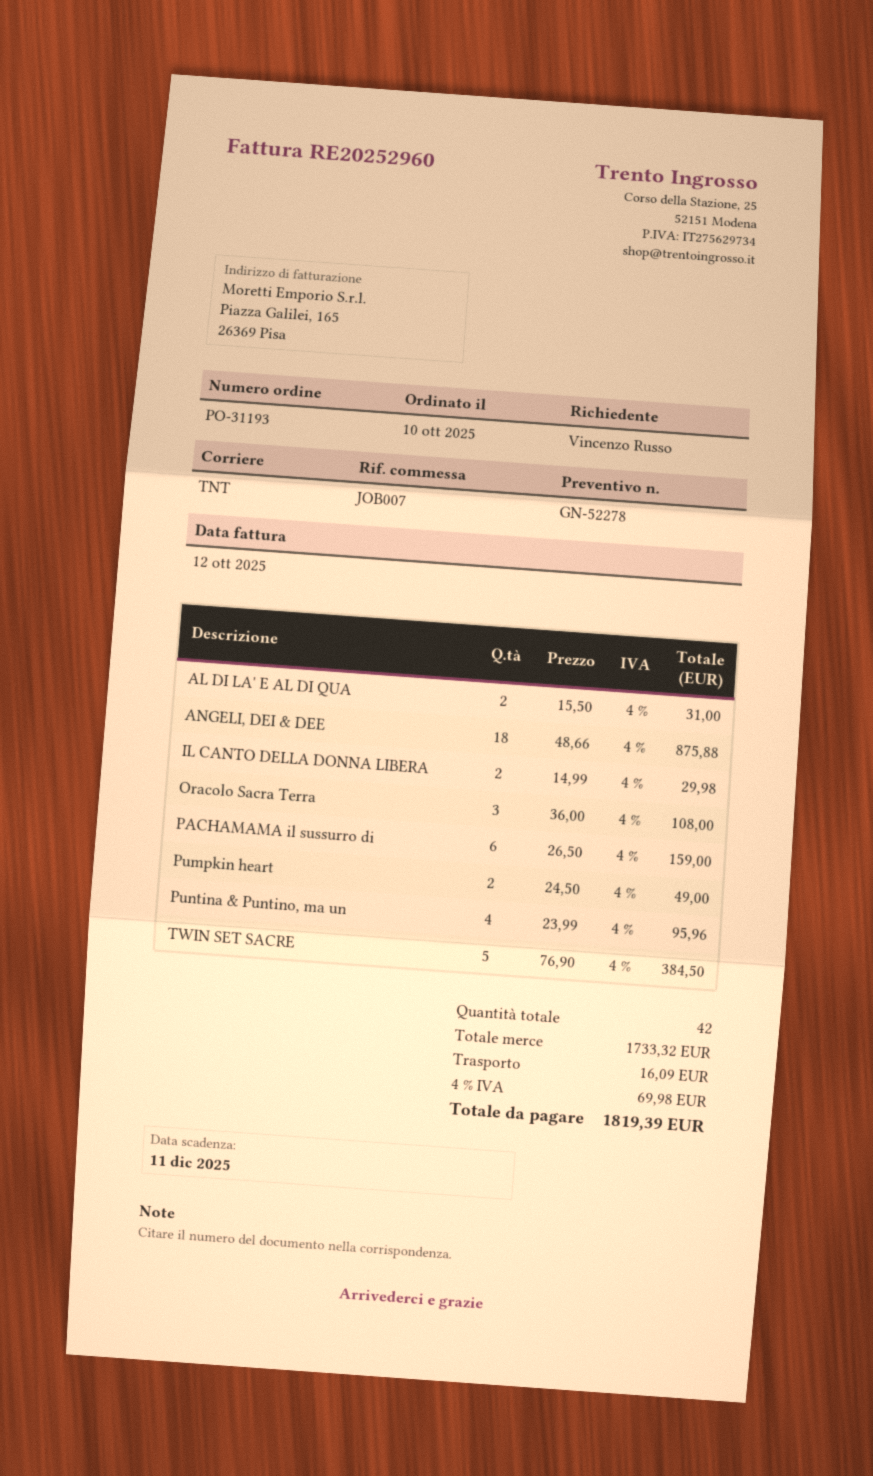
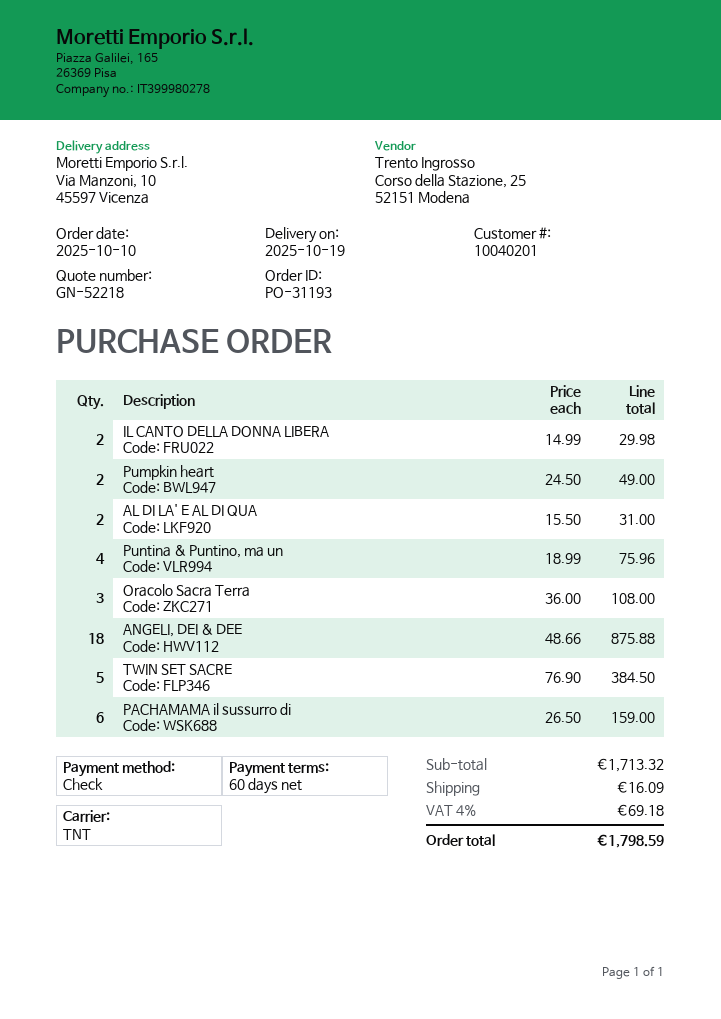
quote number: GN-52278 -> GN-52218
Puntina & Puntino, ma un: 4 x 23.99 = 95.96 -> 4 x 18.99 = 75.96
subtotal: 1733.32 -> 1713.32
tax: 4% = 69.98 -> 4% = 69.18
total: 1819.39 -> 1798.59

